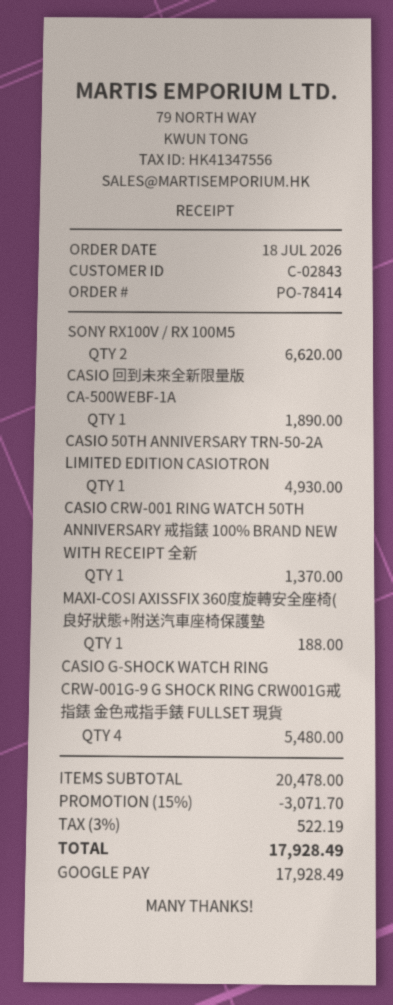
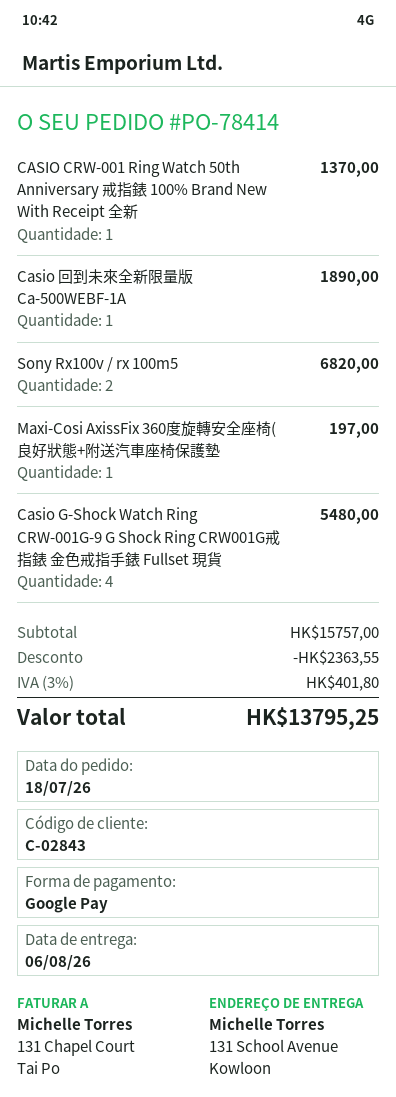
SONY RX100V / RX 100M5: 2 for 6620.00 -> 2 for 6820.00
CASIO 50TH ANNIVERSARY TRN-50-2A LIMITED EDITION CASIOTRON: 1 for 4930.00 -> none
MAXI-COSI AXISSFIX 360度旋轉安全座椅(良好狀態+附送汽車座椅保護墊: 1 for 188.00 -> 1 for 197.00
subtotal: 20478.00 -> 15757.00
discount: 3071.70 -> 2363.55
tax: 3% = 522.19 -> 3% = 401.80
total: 17928.49 -> 13795.25

